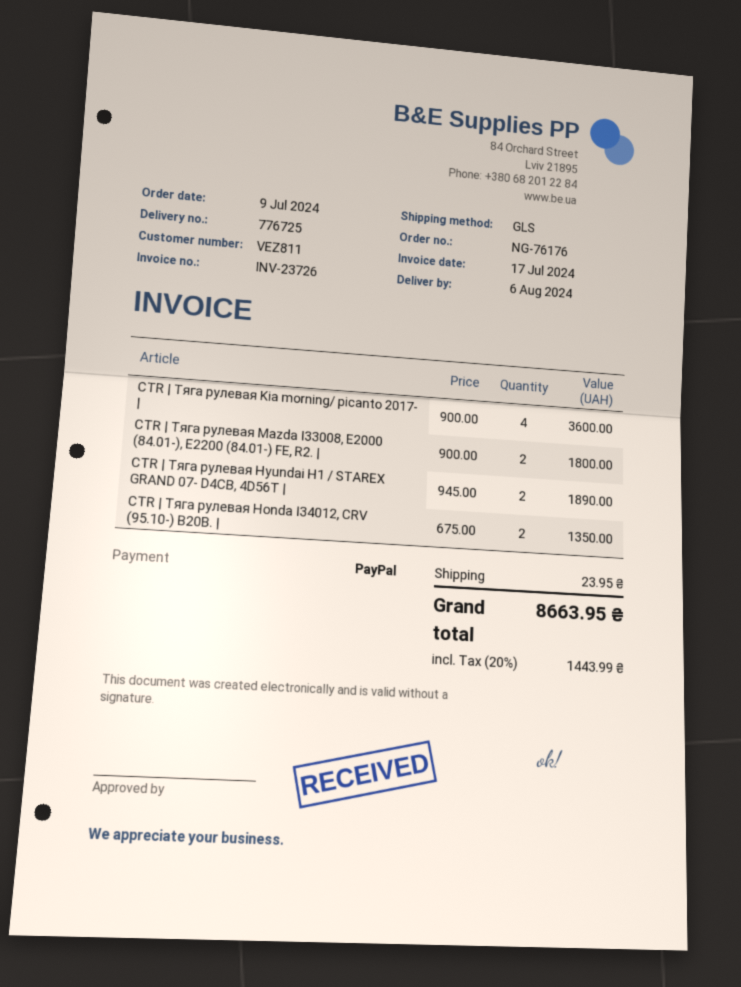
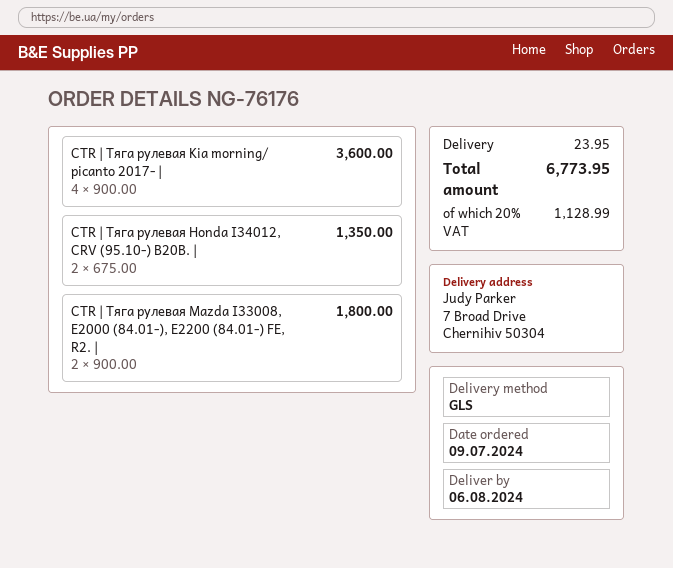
CTR | Тяга рулевая Hyundai H1 / STAREX GRAND 07- D4CB, 4D56T |: 2 x 945.00 = 1890.00 -> none
tax: 20% = 1443.99 -> 20% = 1128.99
total: 8663.95 -> 6773.95

